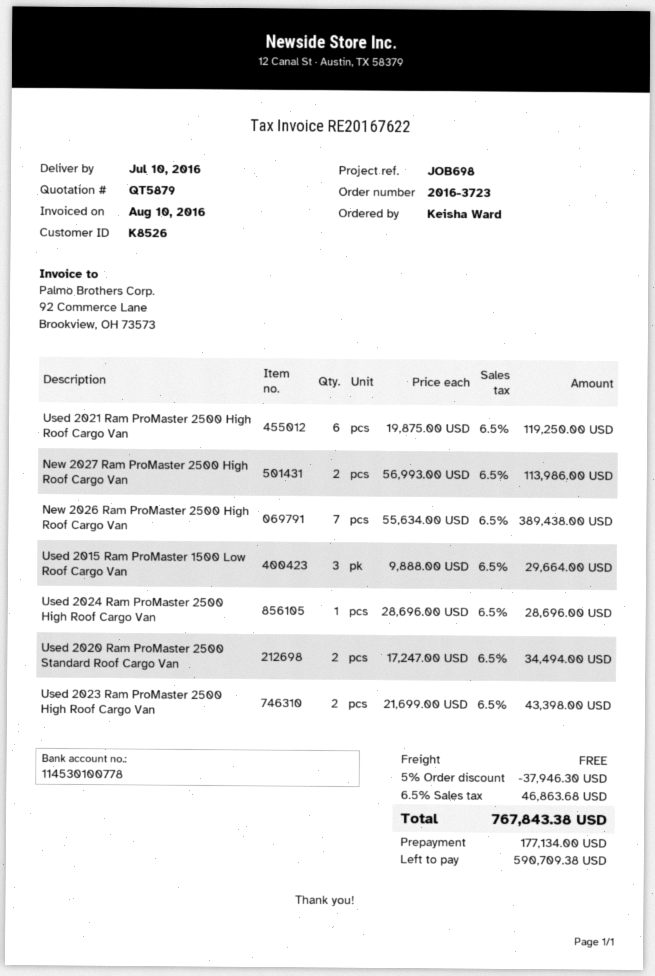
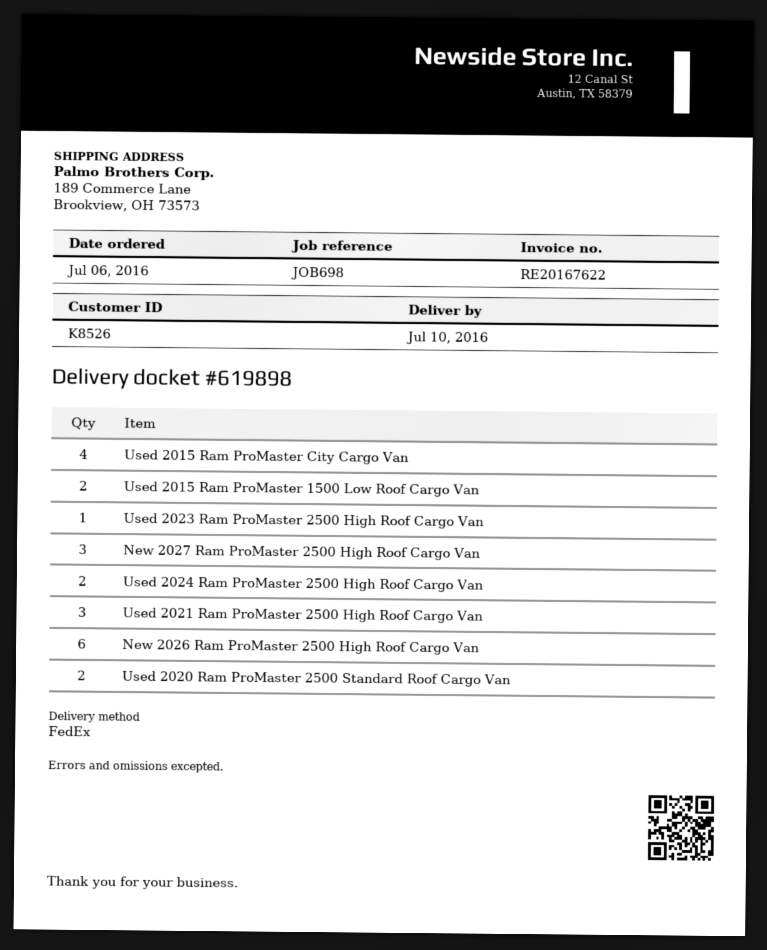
Used 2021 Ram ProMaster 2500 High Roof Cargo Van: 6 -> 3
New 2027 Ram ProMaster 2500 High Roof Cargo Van: 2 -> 3
New 2026 Ram ProMaster 2500 High Roof Cargo Van: 7 -> 6
Used 2015 Ram ProMaster 1500 Low Roof Cargo Van: 3 -> 2
Used 2024 Ram ProMaster 2500 High Roof Cargo Van: 1 -> 2
Used 2023 Ram ProMaster 2500 High Roof Cargo Van: 2 -> 1
Used 2015 Ram ProMaster City Cargo Van: none -> 4

